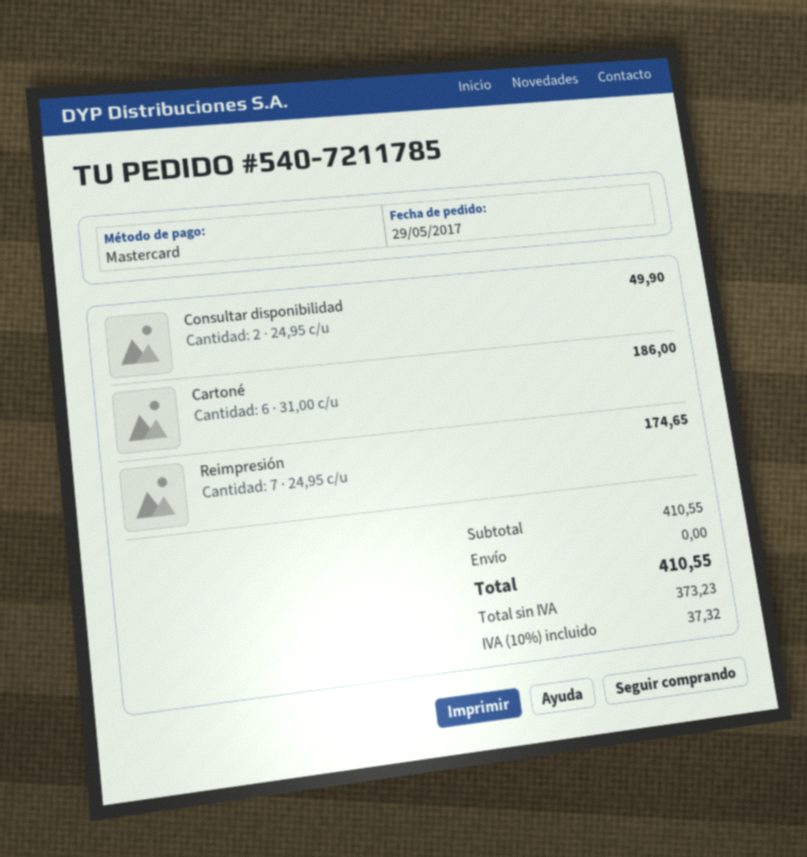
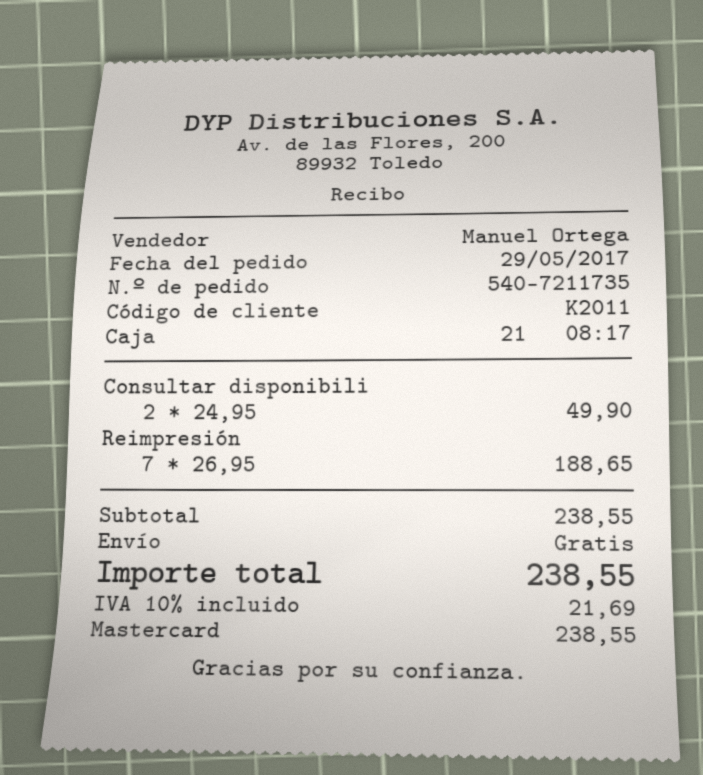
order number: 540-7211785 -> 540-7211735
Cartoné: 6 x 31.00 = 186.00 -> none
Reimpresión: 7 x 24.95 = 174.65 -> 7 x 26.95 = 188.65
subtotal: 410.55 -> 238.55
tax: 10% = 37.32 -> 10% = 21.69
total: 410.55 -> 238.55

